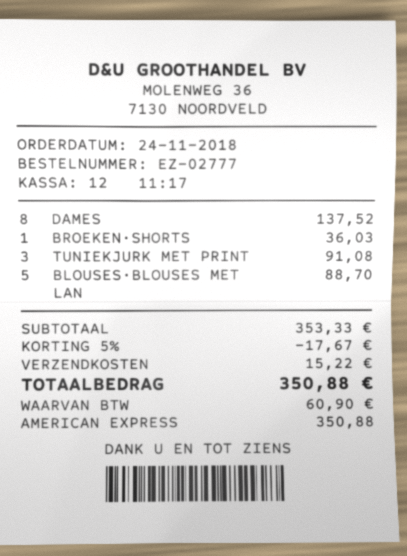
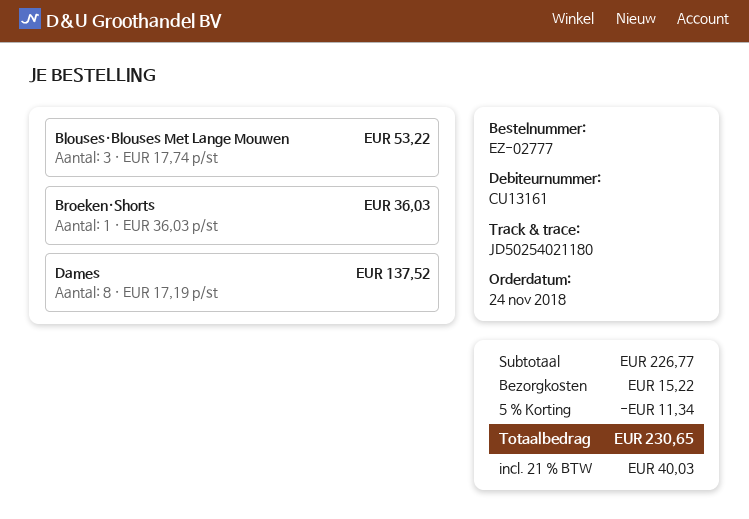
TUNIEKJURK MET PRINT: 3 for 91.08 -> none
BLOUSES·BLOUSES MET LAN: 5 for 88.70 -> 3 for 53.22
subtotal: 353.33 -> 226.77
discount: 5% = 17.67 -> 5% = 11.34
tax: 60.90 -> 40.03
total: 350.88 -> 230.65

